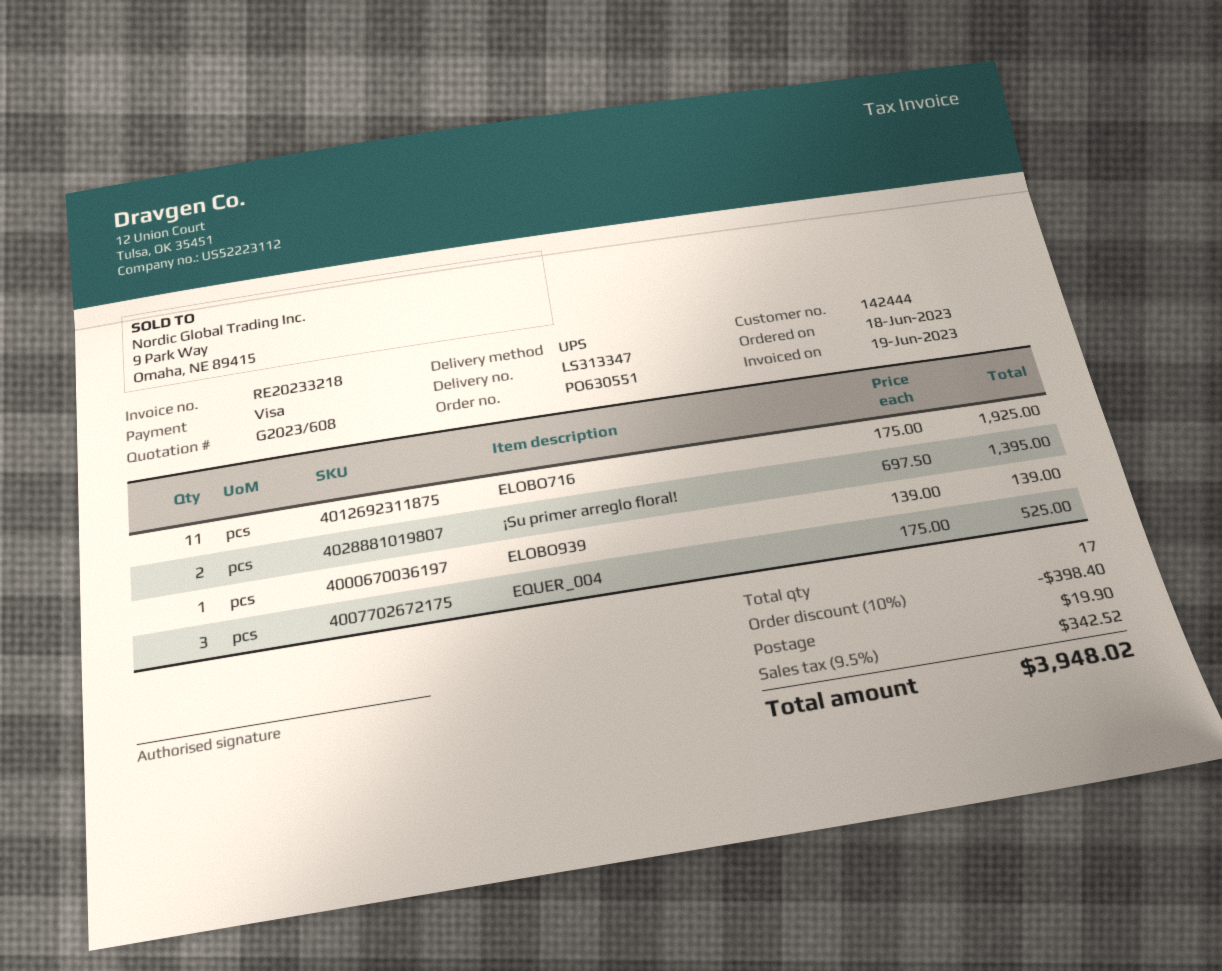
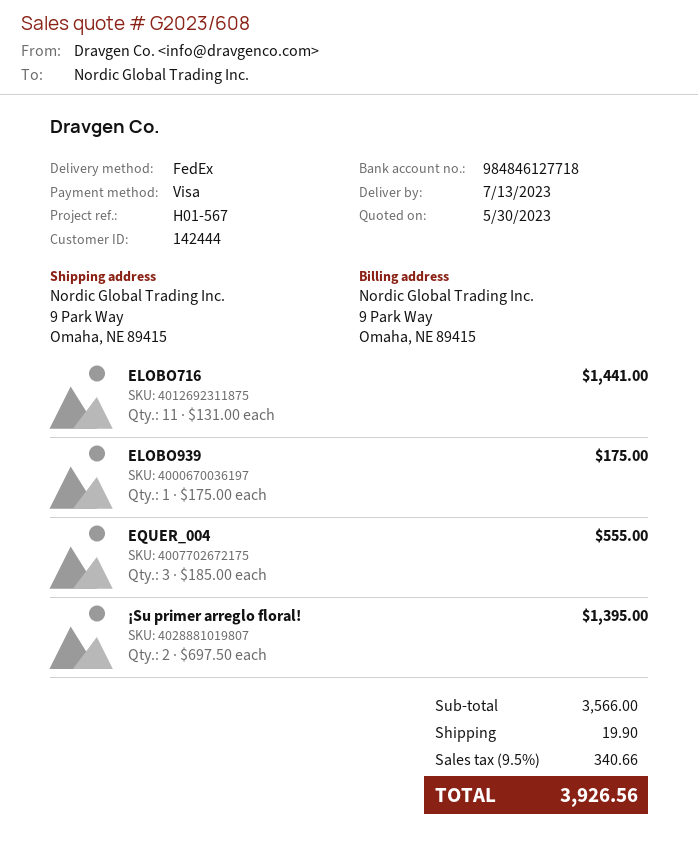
shipping method: UPS -> FedEx
ELOBO716: 11 x 175.00 = 1925.00 -> 11 x 131.00 = 1441.00
ELOBO939: 1 x 139.00 = 139.00 -> 1 x 175.00 = 175.00
EQUER_004: 3 x 175.00 = 525.00 -> 3 x 185.00 = 555.00
discount: 10% = 398.40 -> none
tax: 9.5% = 342.52 -> 9.5% = 340.66
total: 3948.02 -> 3926.56

